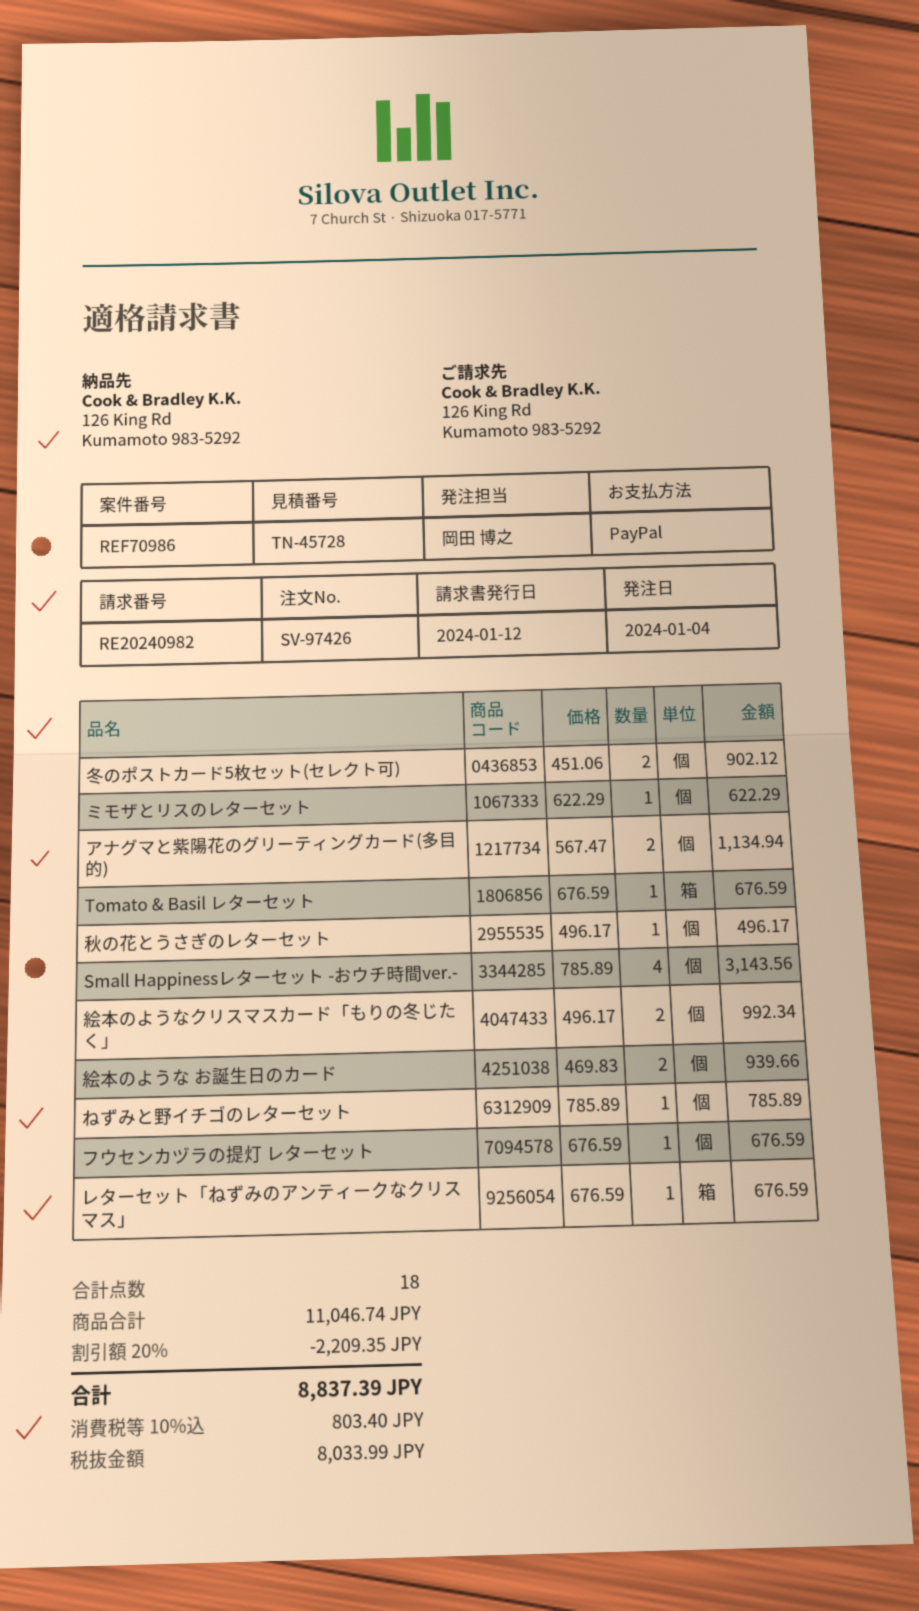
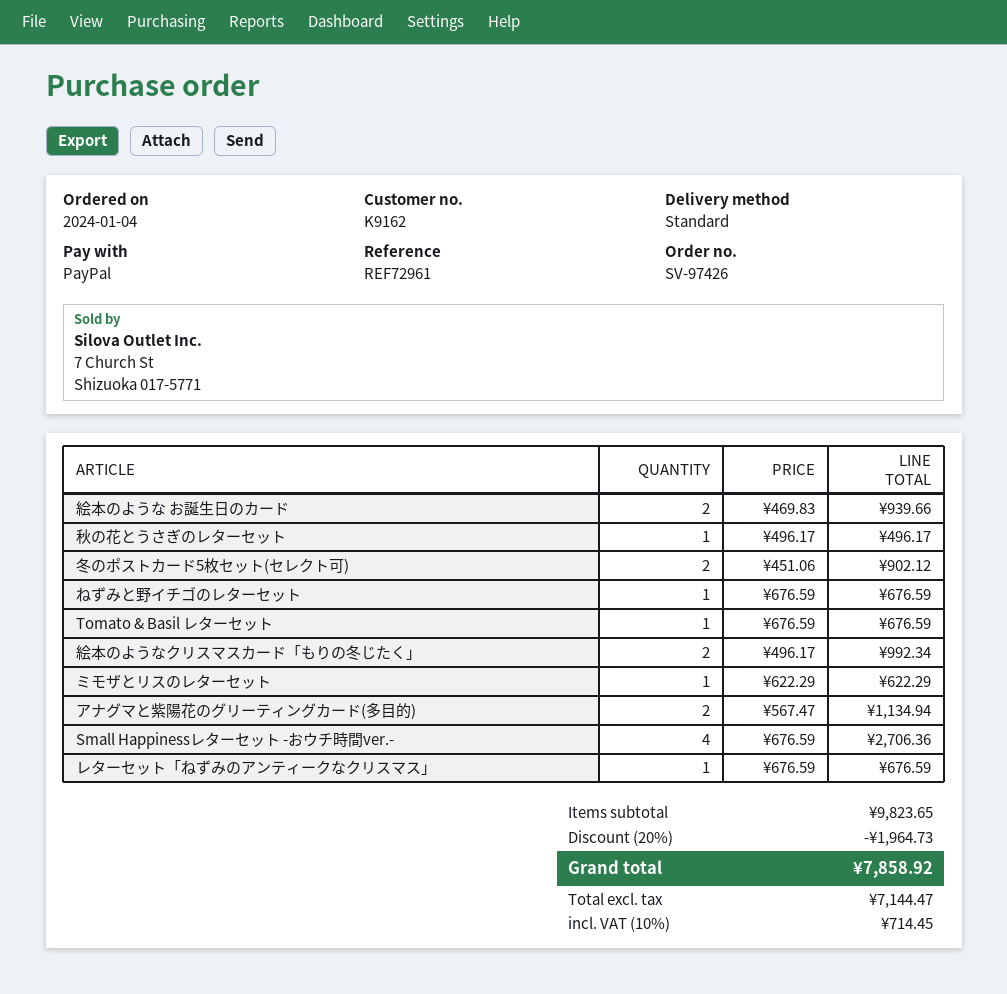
reference: REF70986 -> REF72961
Small Happinessレターセット -おウチ時間ver.-: 4 x 785.89 = 3143.56 -> 4 x 676.59 = 2706.36
ねずみと野イチゴのレターセット: 1 x 785.89 = 785.89 -> 1 x 676.59 = 676.59
フウセンカヅラの提灯 レターセット: 1 x 676.59 = 676.59 -> none
subtotal: 11046.74 -> 9823.65
discount: 20% = 2209.35 -> 20% = 1964.73
net: 8033.99 -> 7144.47
tax: 10% = 803.40 -> 10% = 714.45
total: 8837.39 -> 7858.92

